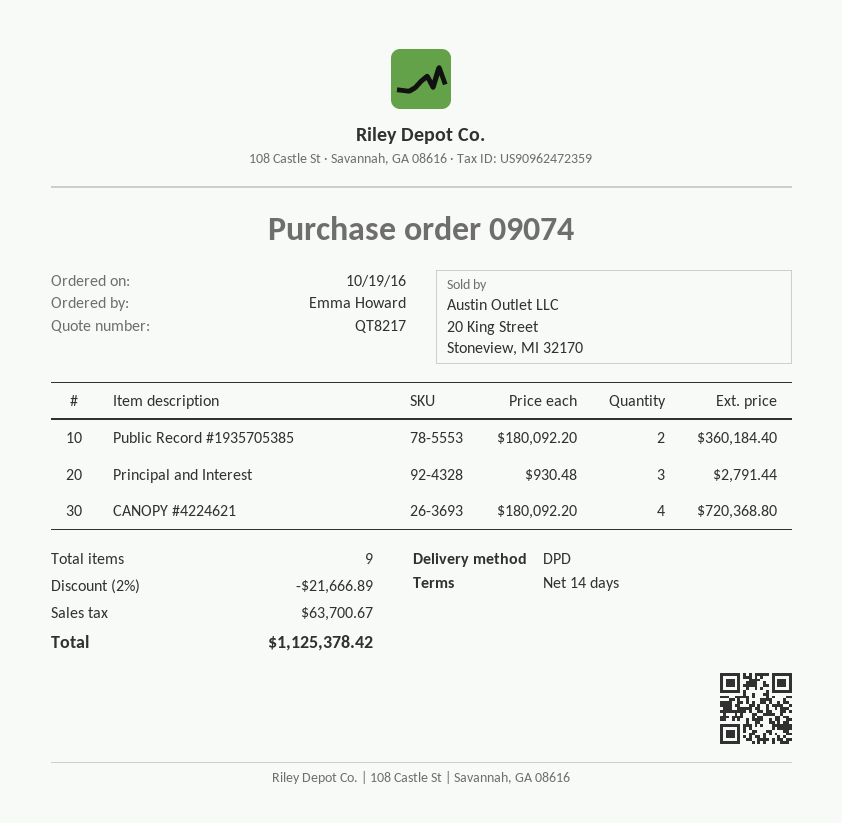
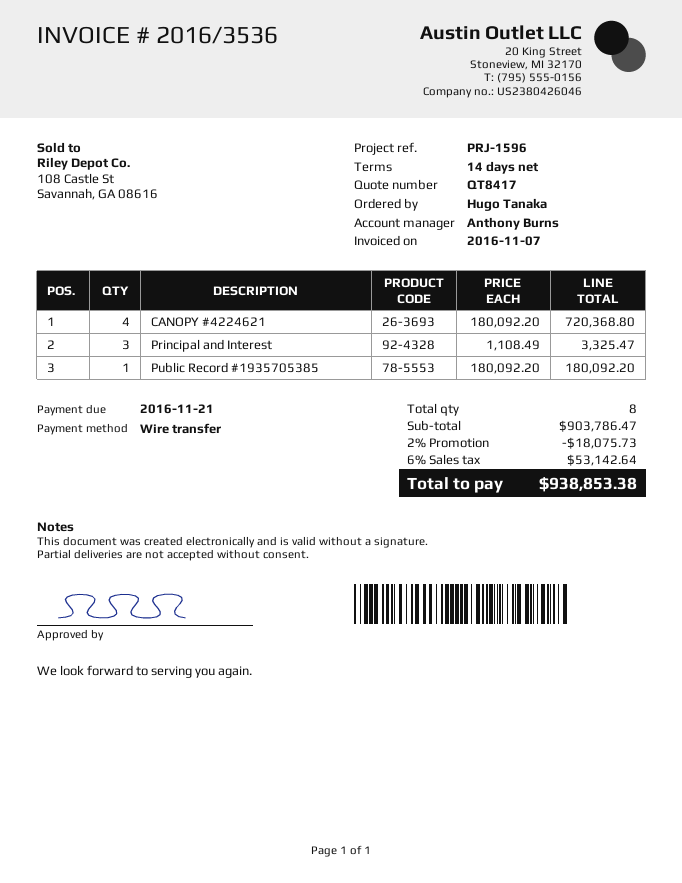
quote number: QT8217 -> QT8417
ordered by: Emma Howard -> Hugo Tanaka
Public Record #1935705385: 2 x 180092.20 = 360184.40 -> 1 x 180092.20 = 180092.20
Principal and Interest: 3 x 930.48 = 2791.44 -> 3 x 1108.49 = 3325.47
total quantity: 9 -> 8
discount: 2% = 21666.89 -> 2% = 18075.73
tax: 63700.67 -> 53142.64
total: 1125378.42 -> 938853.38

